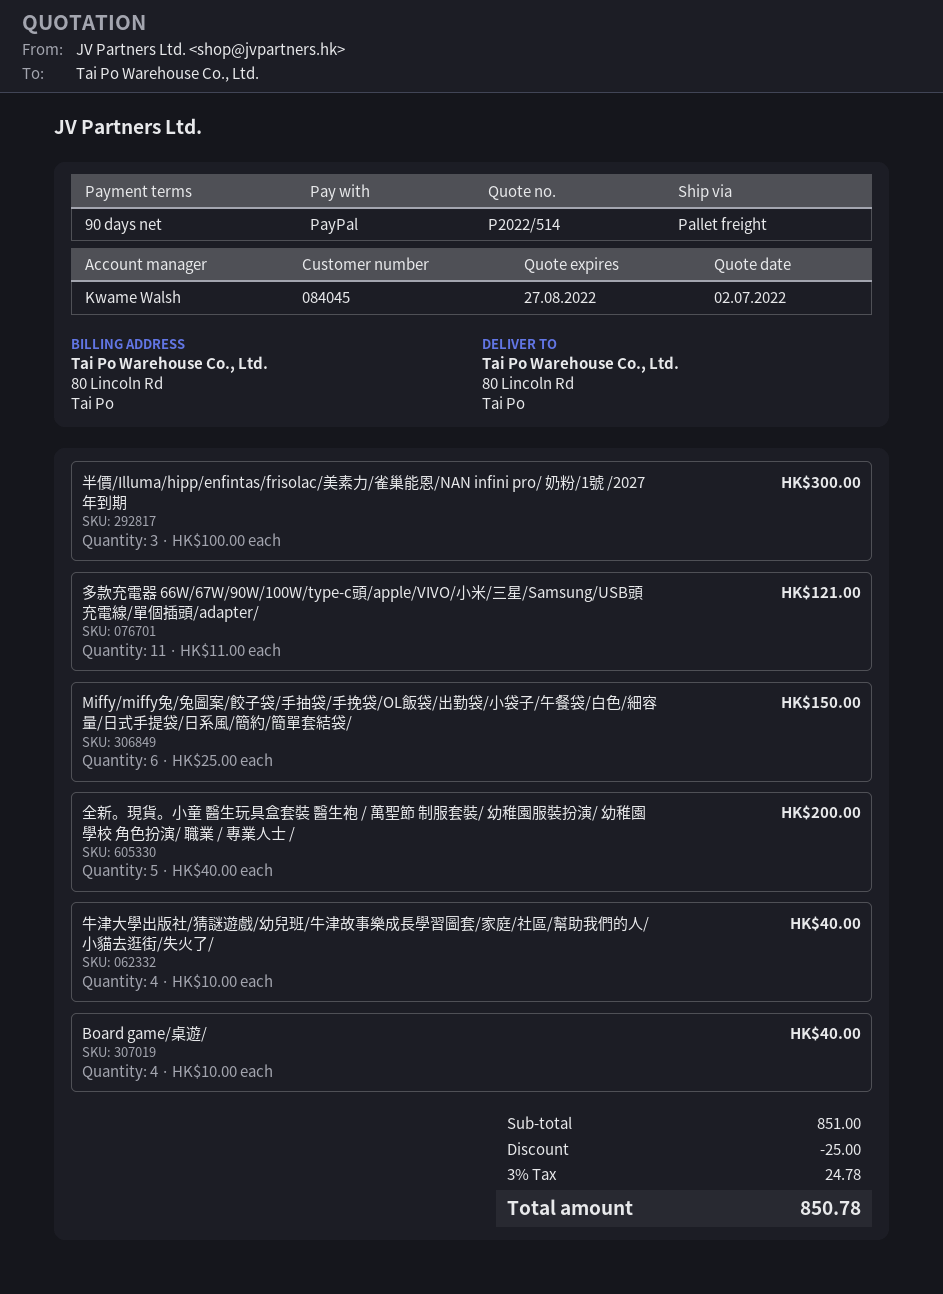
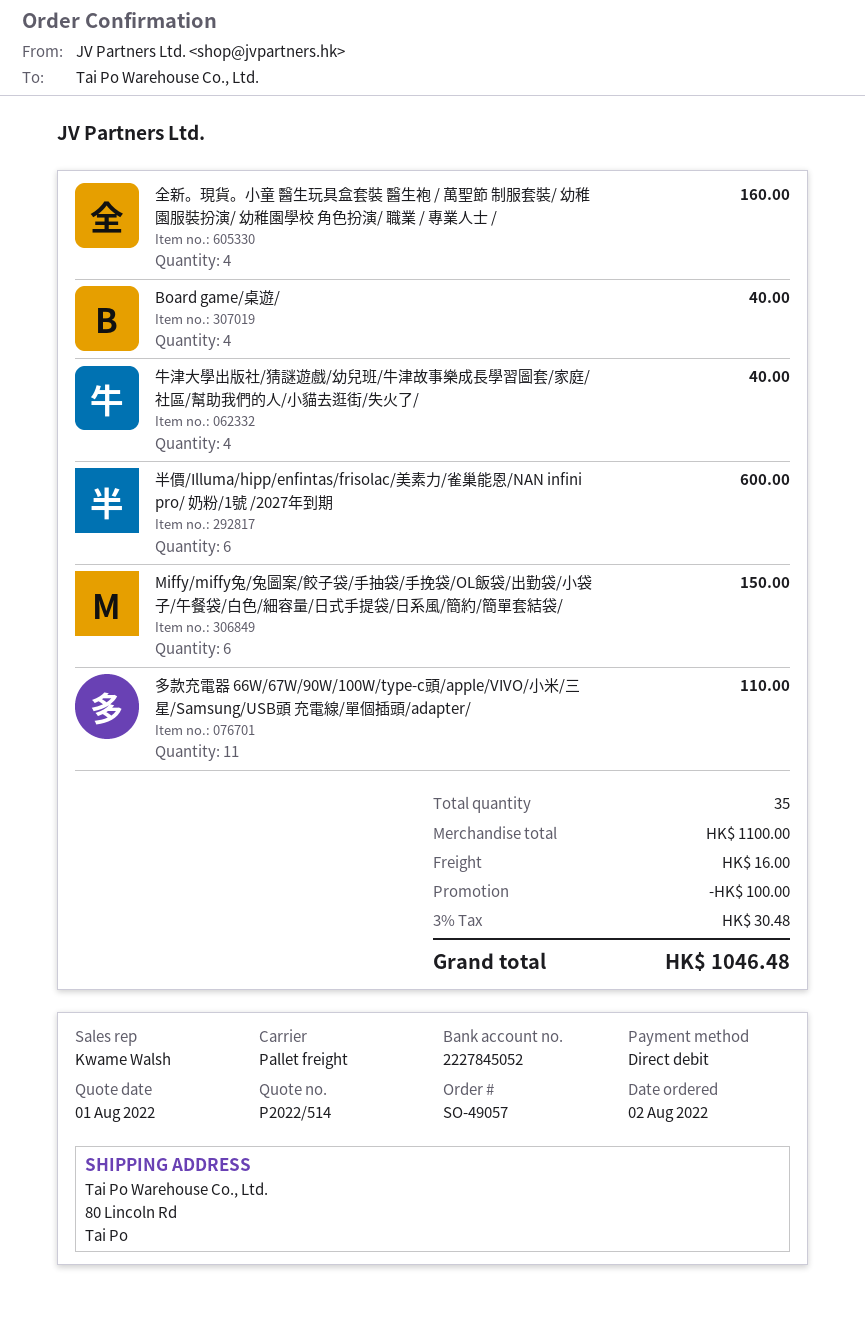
quote date: 2022-07-02 -> 2022-08-01
payment method: PayPal -> direct debit
半價/Illuma/hipp/enfintas/frisolac/美素力/雀巢能恩/NAN infini pro/ 奶粉/1號 /2027年到期: 3 for 300.00 -> 6 for 600.00
多款充電器 66W/67W/90W/100W/type-c頭/apple/VIVO/小米/三星/Samsung/USB頭 充電線/單個插頭/adapter/: 11 for 121.00 -> 11 for 110.00
全新。現貨。小童 醫生玩具盒套裝 醫生袍 / 萬聖節 制服套裝/ 幼稚園服裝扮演/ 幼稚園學校 角色扮演/ 職業 / 專業人士 /: 5 for 200.00 -> 4 for 160.00
subtotal: 851.00 -> 1100.00
discount: 25.00 -> 100.00
shipping: none -> 16.00
tax: 3% = 24.78 -> 3% = 30.48
total: 850.78 -> 1046.48

